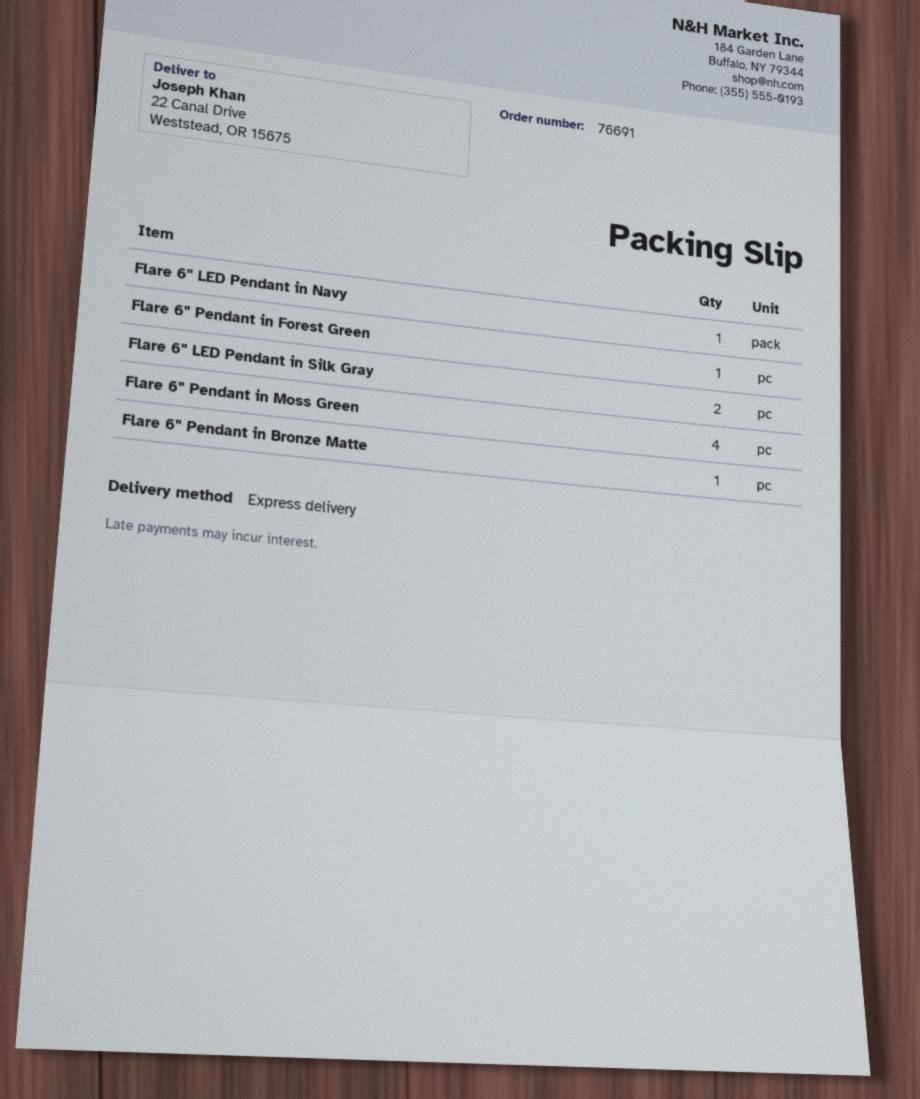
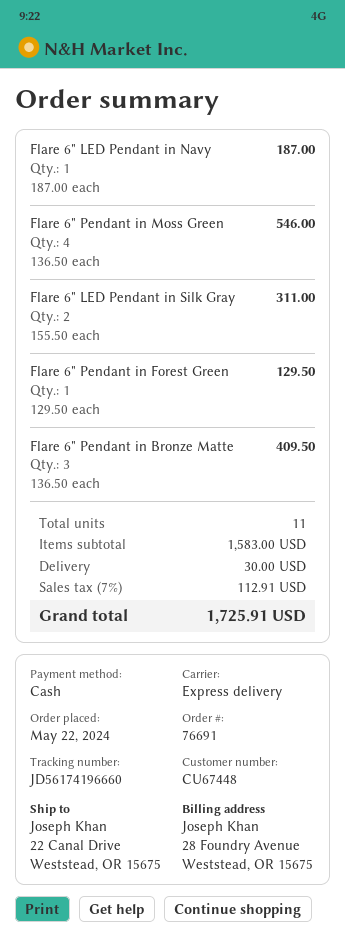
Flare 6" Pendant in Bronze Matte: 1 -> 3

